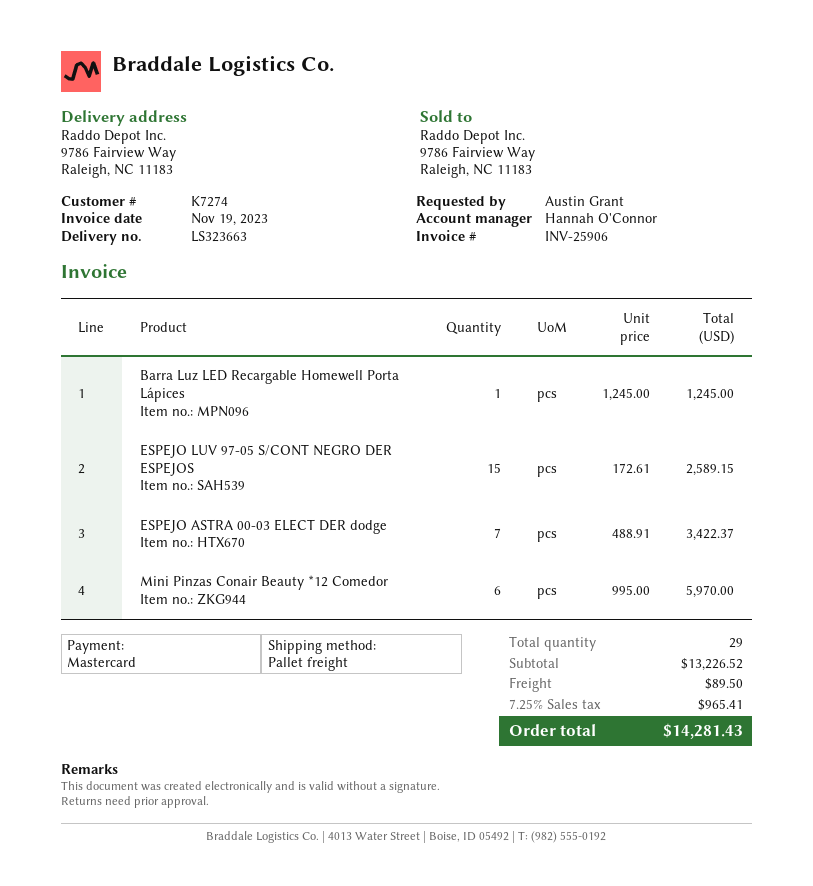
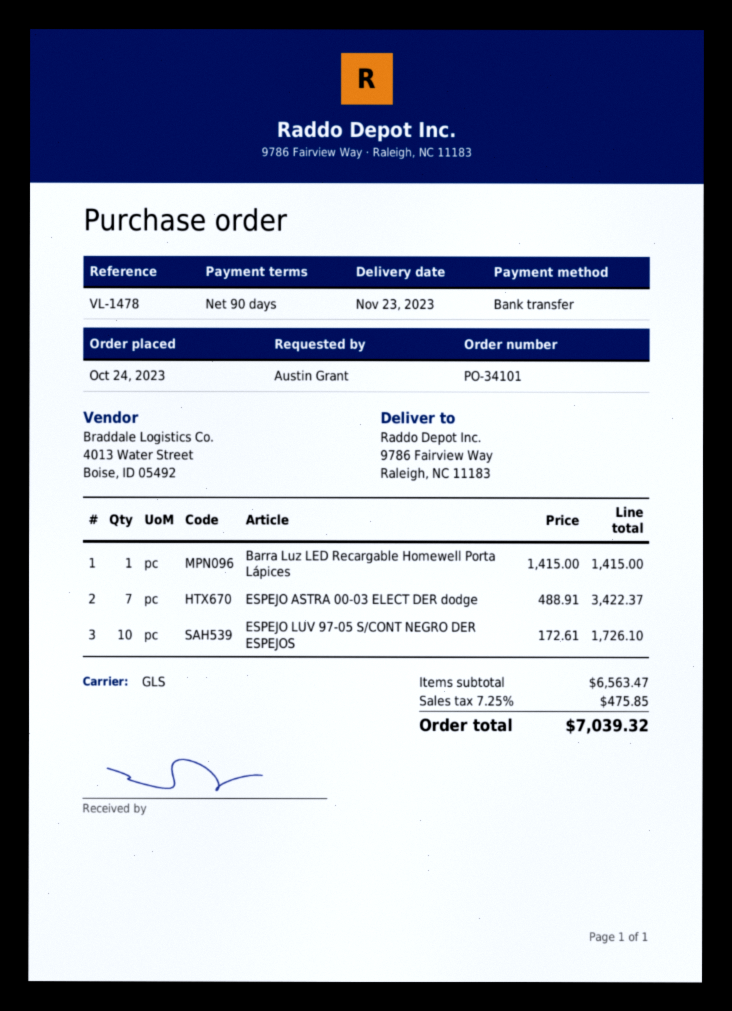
payment method: Mastercard -> bank transfer
shipping method: pallet freight -> GLS
Barra Luz LED Recargable Homewell Porta Lápices: 1 x 1245.00 = 1245.00 -> 1 x 1415.00 = 1415.00
ESPEJO LUV 97-05 S/CONT NEGRO DER ESPEJOS: 15 x 172.61 = 2589.15 -> 10 x 172.61 = 1726.10
Mini Pinzas Conair Beauty *12 Comedor: 6 x 995.00 = 5970.00 -> none
subtotal: 13226.52 -> 6563.47
shipping: 89.50 -> none
tax: 7.25% = 965.41 -> 7.25% = 475.85
total: 14281.43 -> 7039.32

